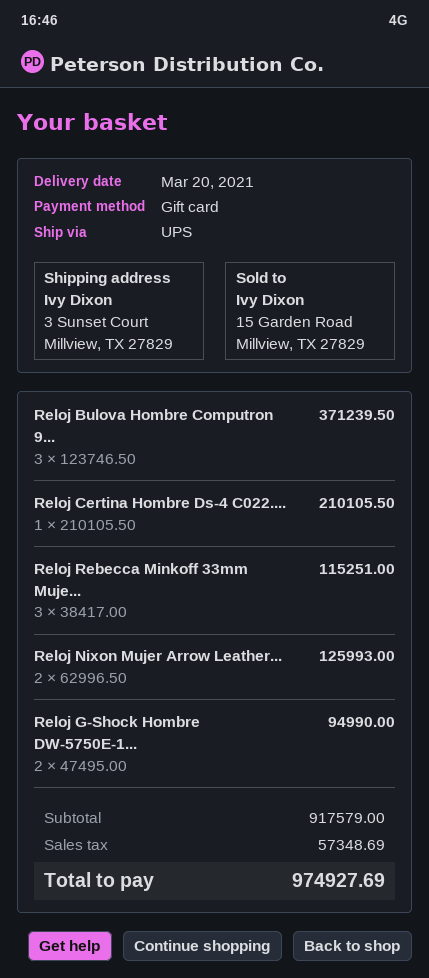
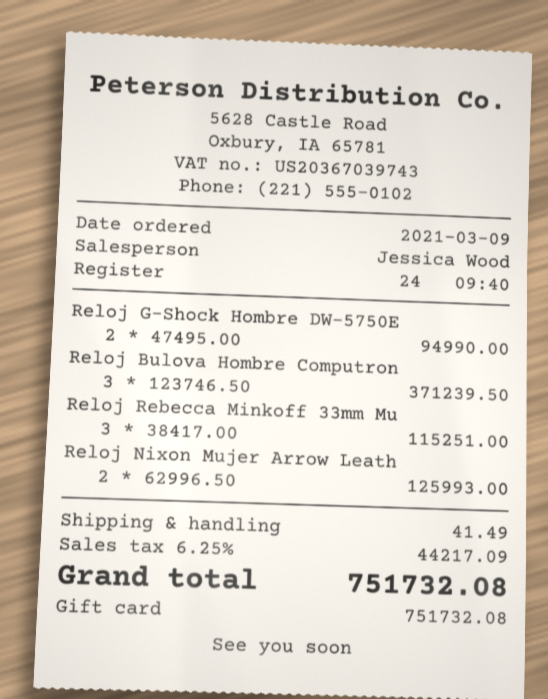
Reloj Certina Hombre Ds-4 C022....: 1 x 210105.50 = 210105.50 -> none
shipping: none -> 41.49
tax: 57348.69 -> 44217.09
total: 974927.69 -> 751732.08

